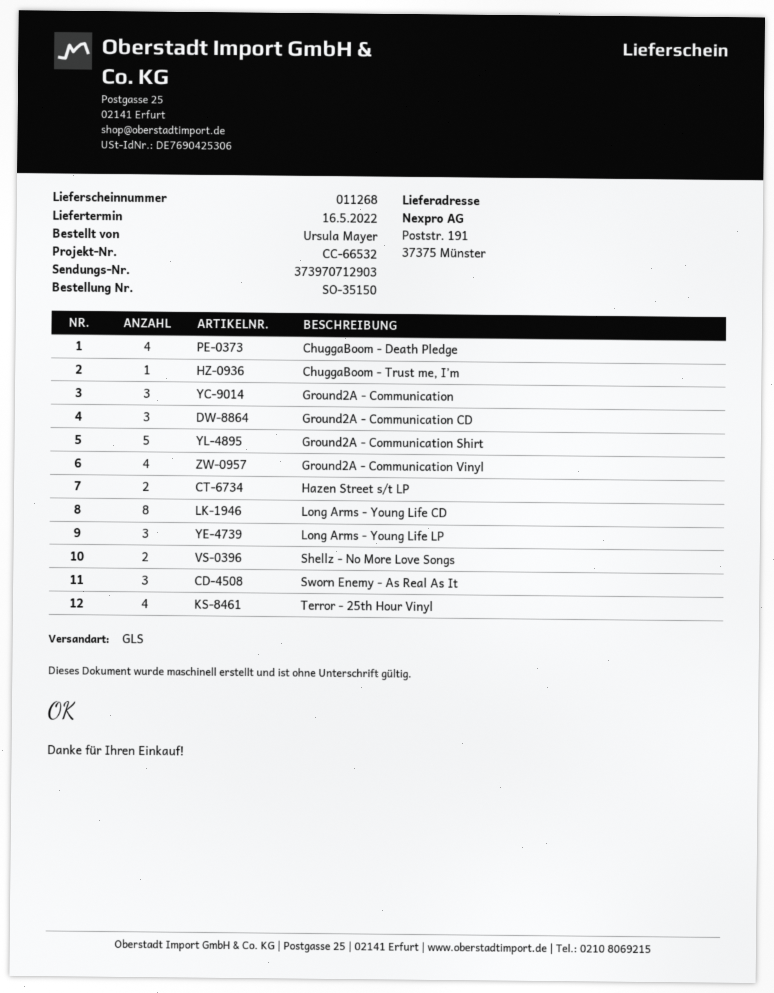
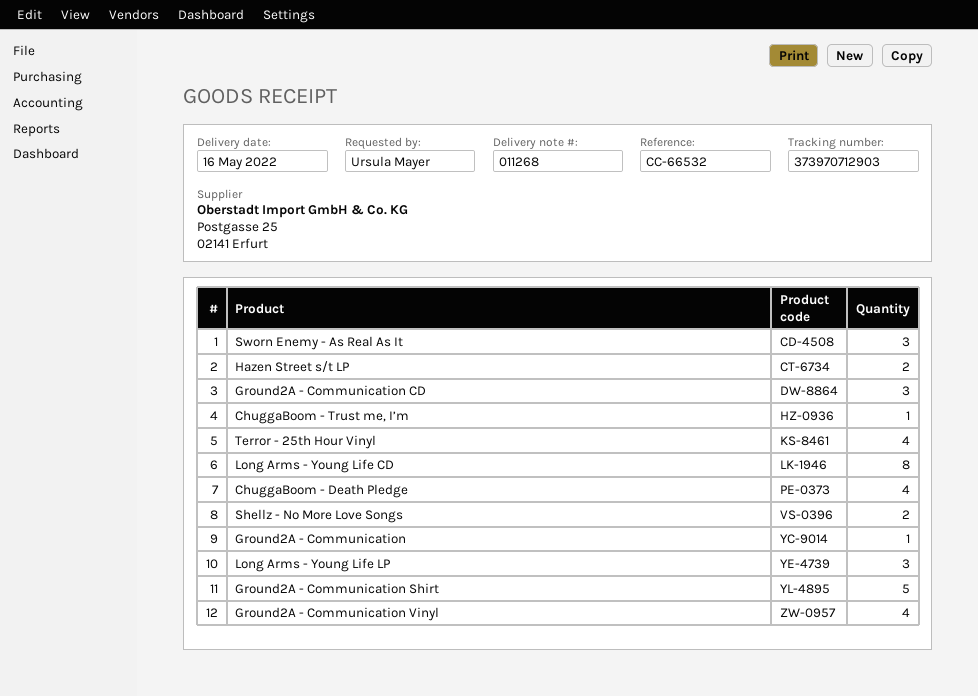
Ground2A - Communication: 3 -> 1

